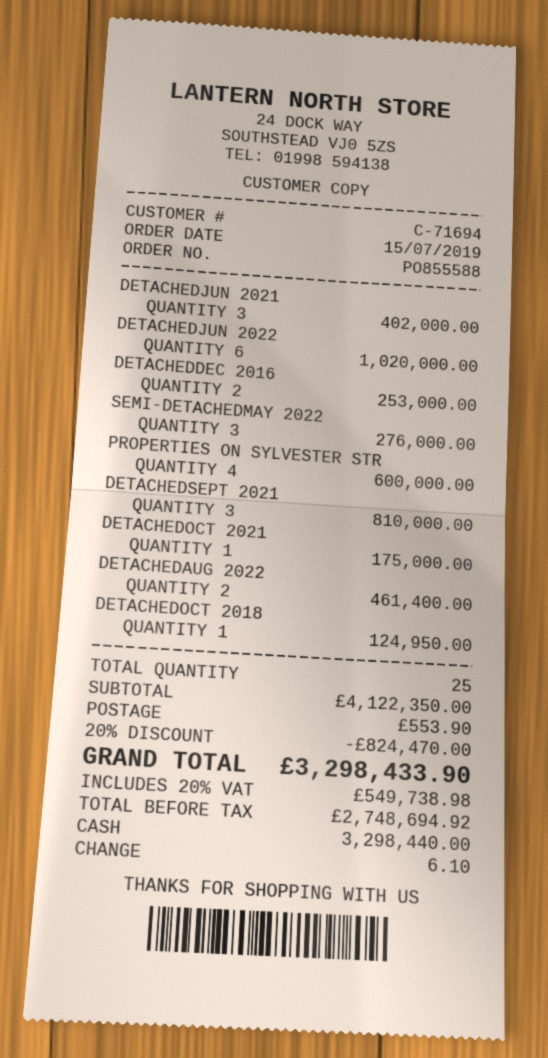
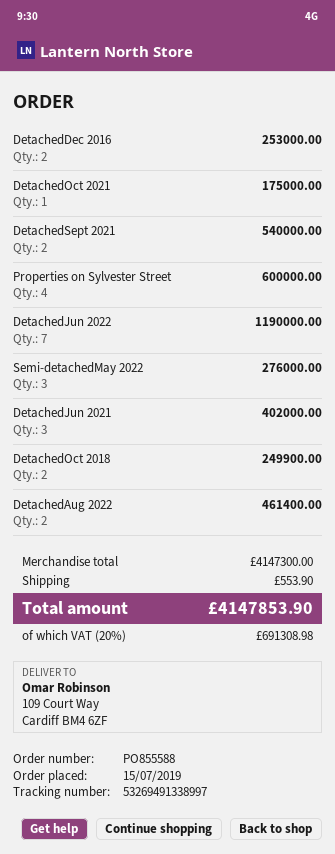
DETACHEDJUN 2022: 6 for 1020000.00 -> 7 for 1190000.00
DETACHEDSEPT 2021: 3 for 810000.00 -> 2 for 540000.00
DETACHEDOCT 2018: 1 for 124950.00 -> 2 for 249900.00
subtotal: 4122350.00 -> 4147300.00
discount: 20% = 824470.00 -> none
tax: 20% = 549738.98 -> 20% = 691308.98
total: 3298433.90 -> 4147853.90

